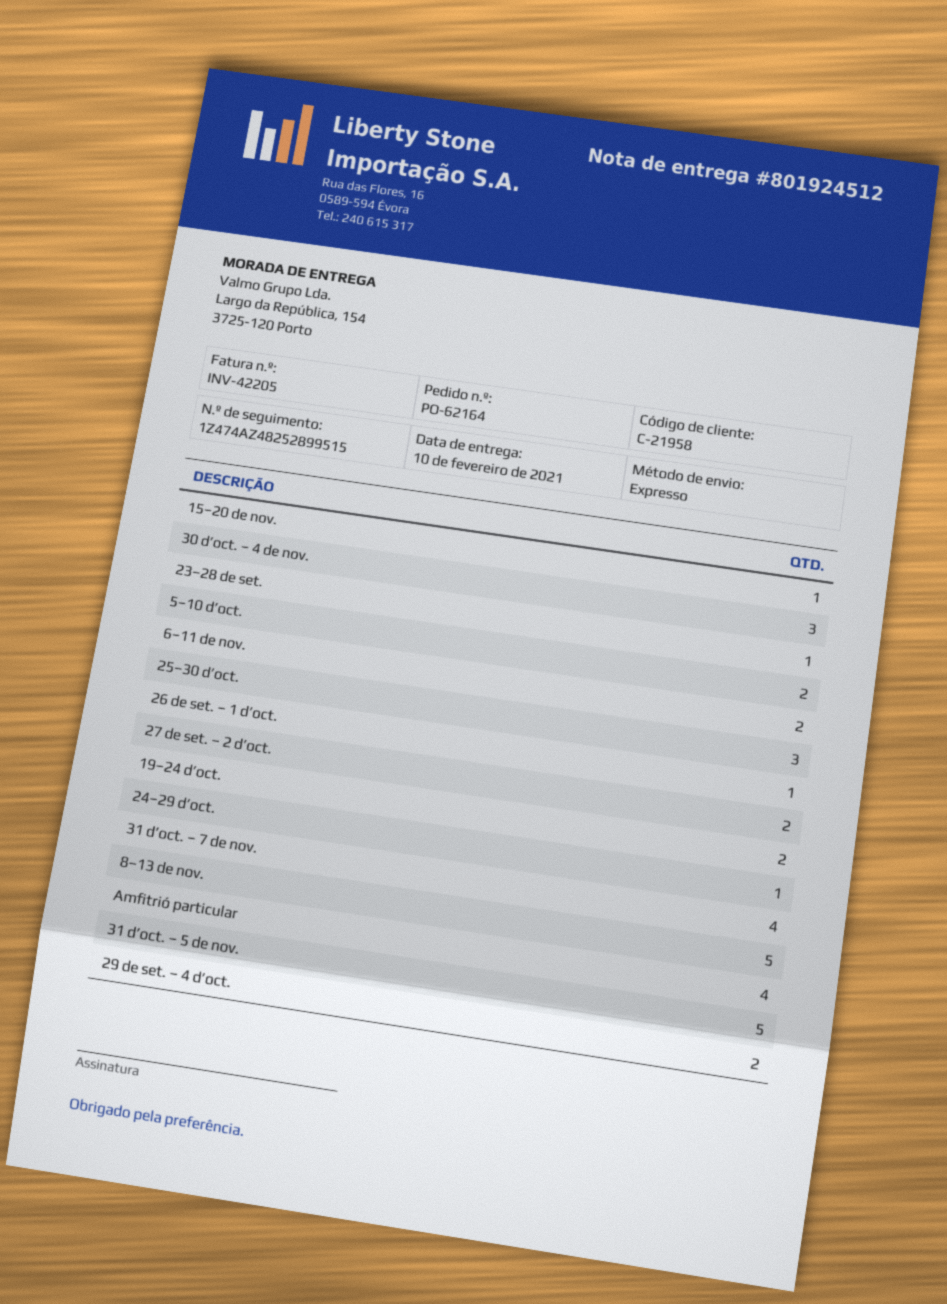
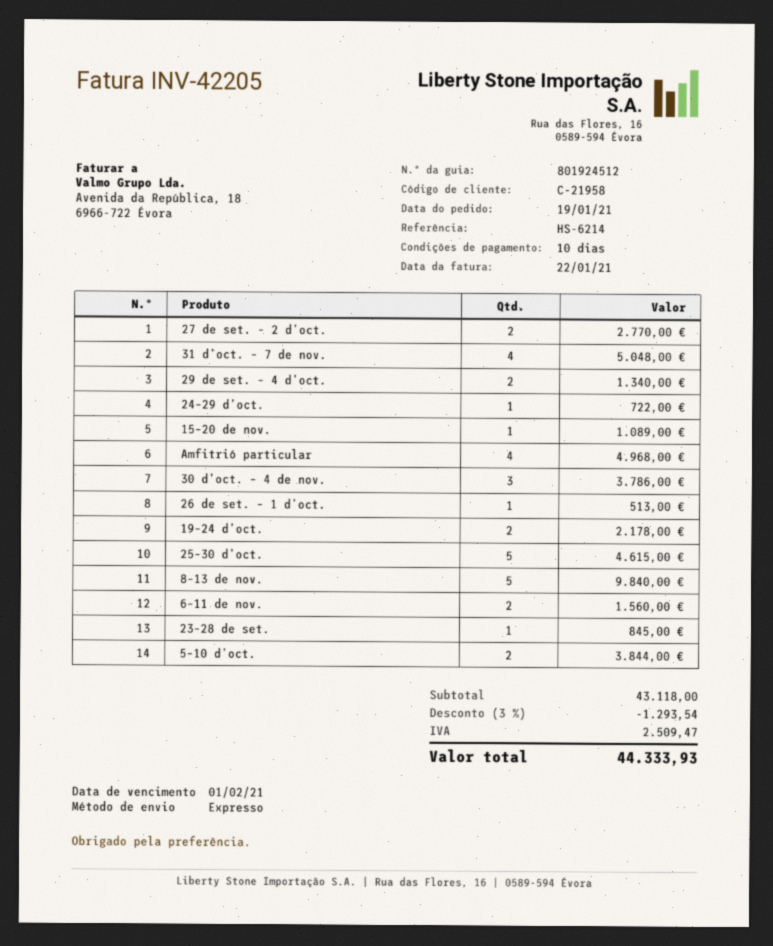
25–30 d’oct.: 3 -> 5
31 d’oct. – 5 de nov.: 5 -> none

